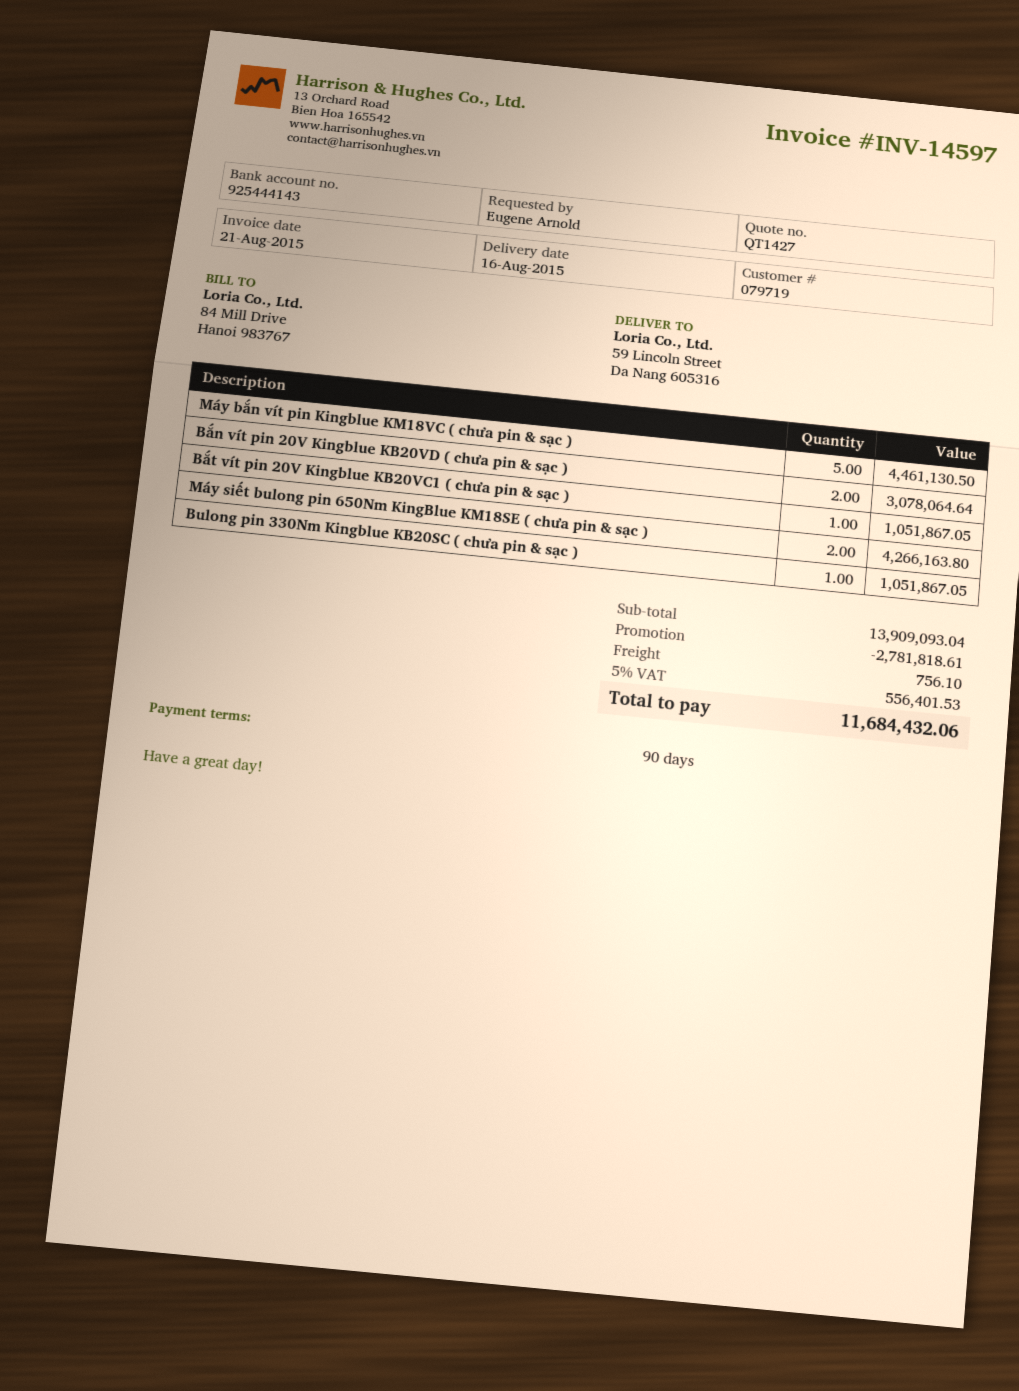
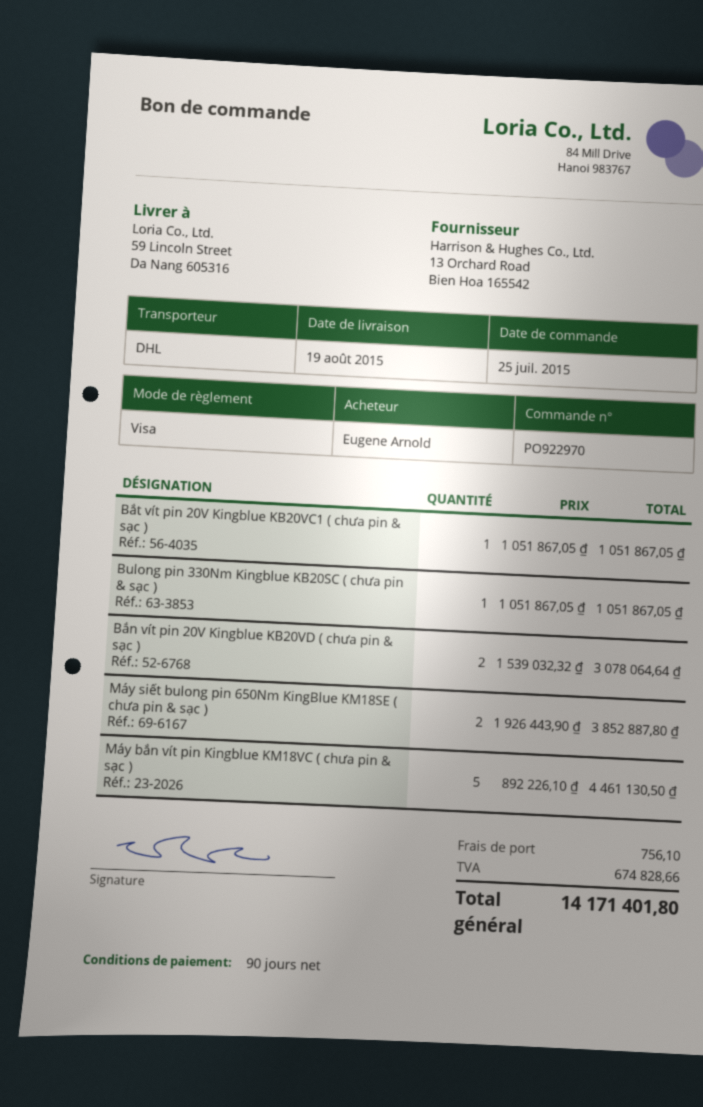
delivery date: 2015-08-16 -> 2015-08-19
Máy siết bulong pin 650Nm KingBlue KM18SE ( chưa pin & sạc ): 2 for 4266163.80 -> 2 for 3852887.80
discount: 2781818.61 -> none
tax: 556401.53 -> 674828.66
total: 11684432.06 -> 14171401.80

